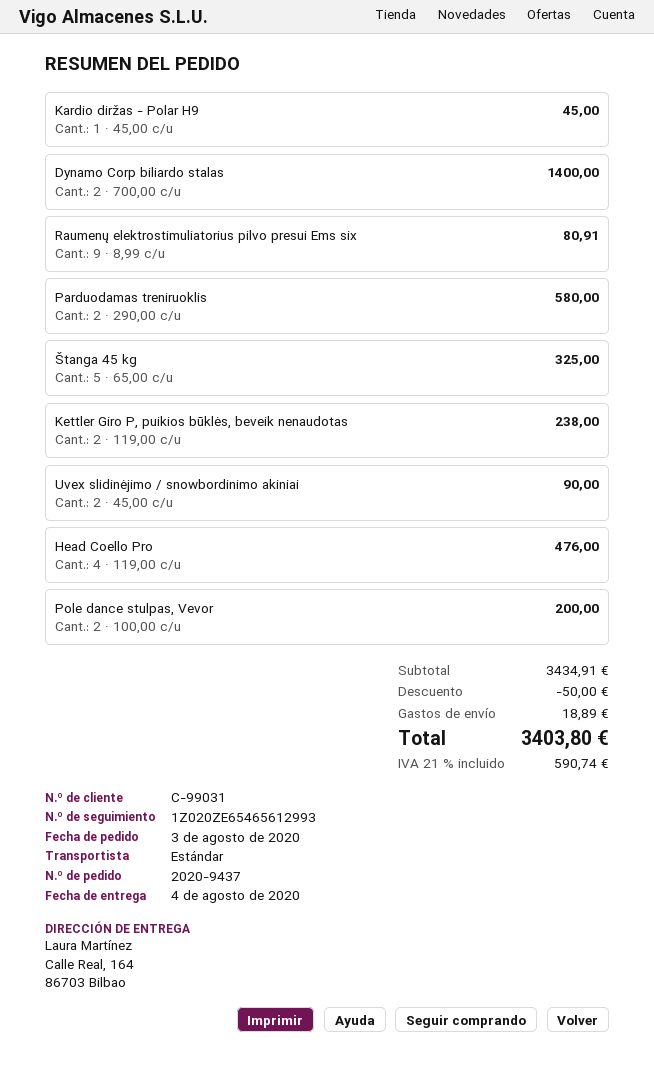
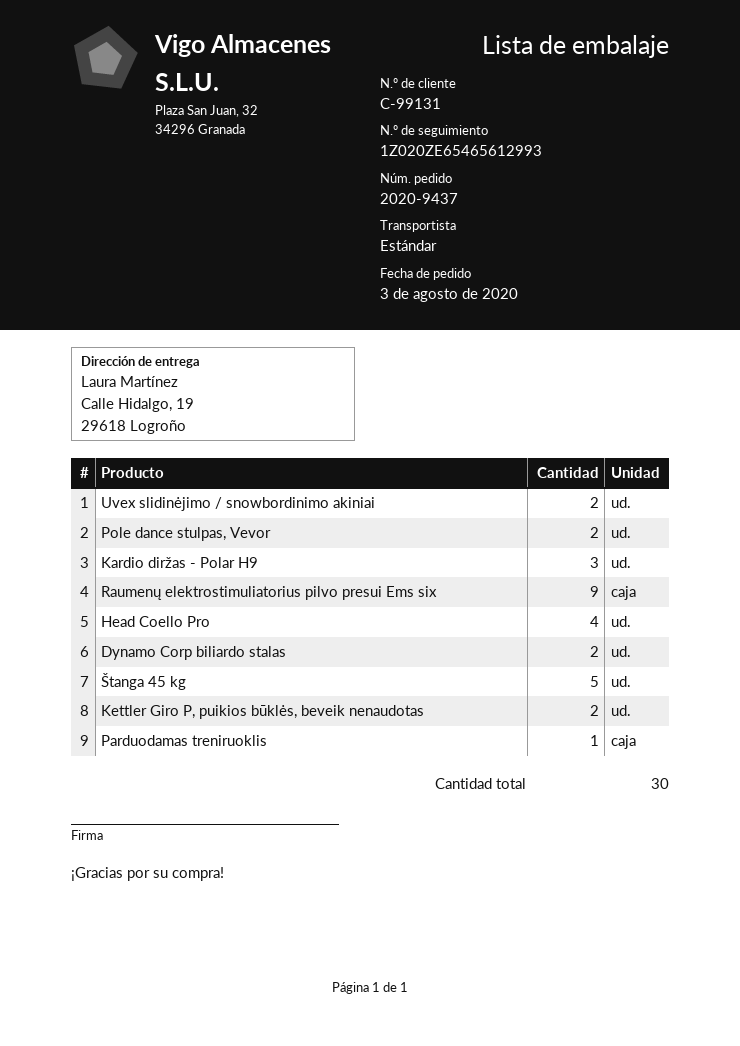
customer number: C-99031 -> C-99131
ship to: Calle Real, 164, 86703 Bilbao -> Calle Hidalgo, 19, 29618 Logroño
Kardio diržas - Polar H9: 1 -> 3
Parduodamas treniruoklis: 2 -> 1

